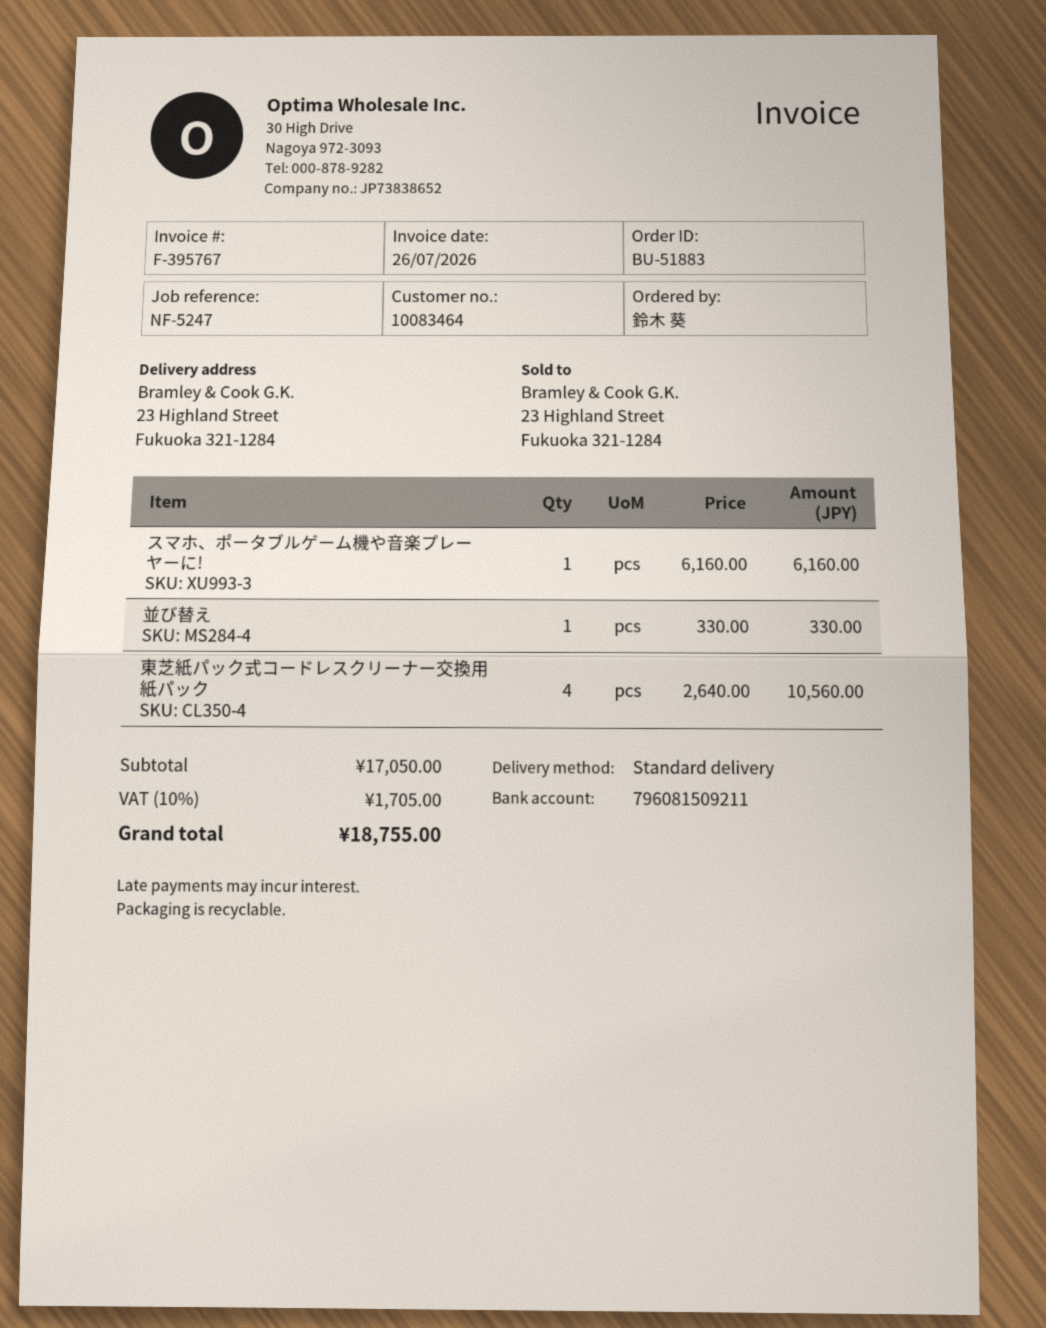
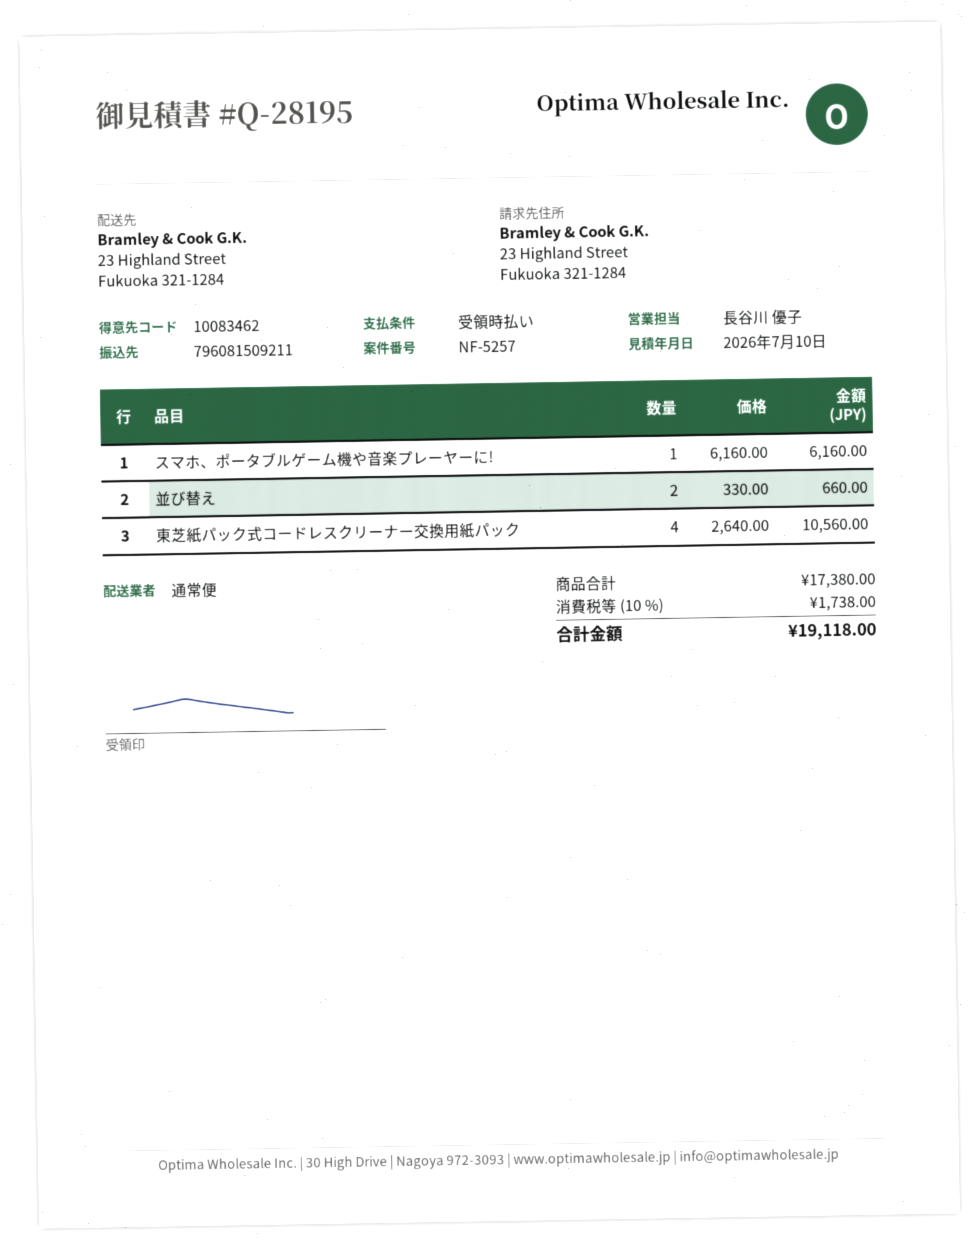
customer number: 10083464 -> 10083462
reference: NF-5247 -> NF-5257
並び替え: 1 x 330.00 = 330.00 -> 2 x 330.00 = 660.00
subtotal: 17050.00 -> 17380.00
tax: 10% = 1705.00 -> 10% = 1738.00
total: 18755.00 -> 19118.00

